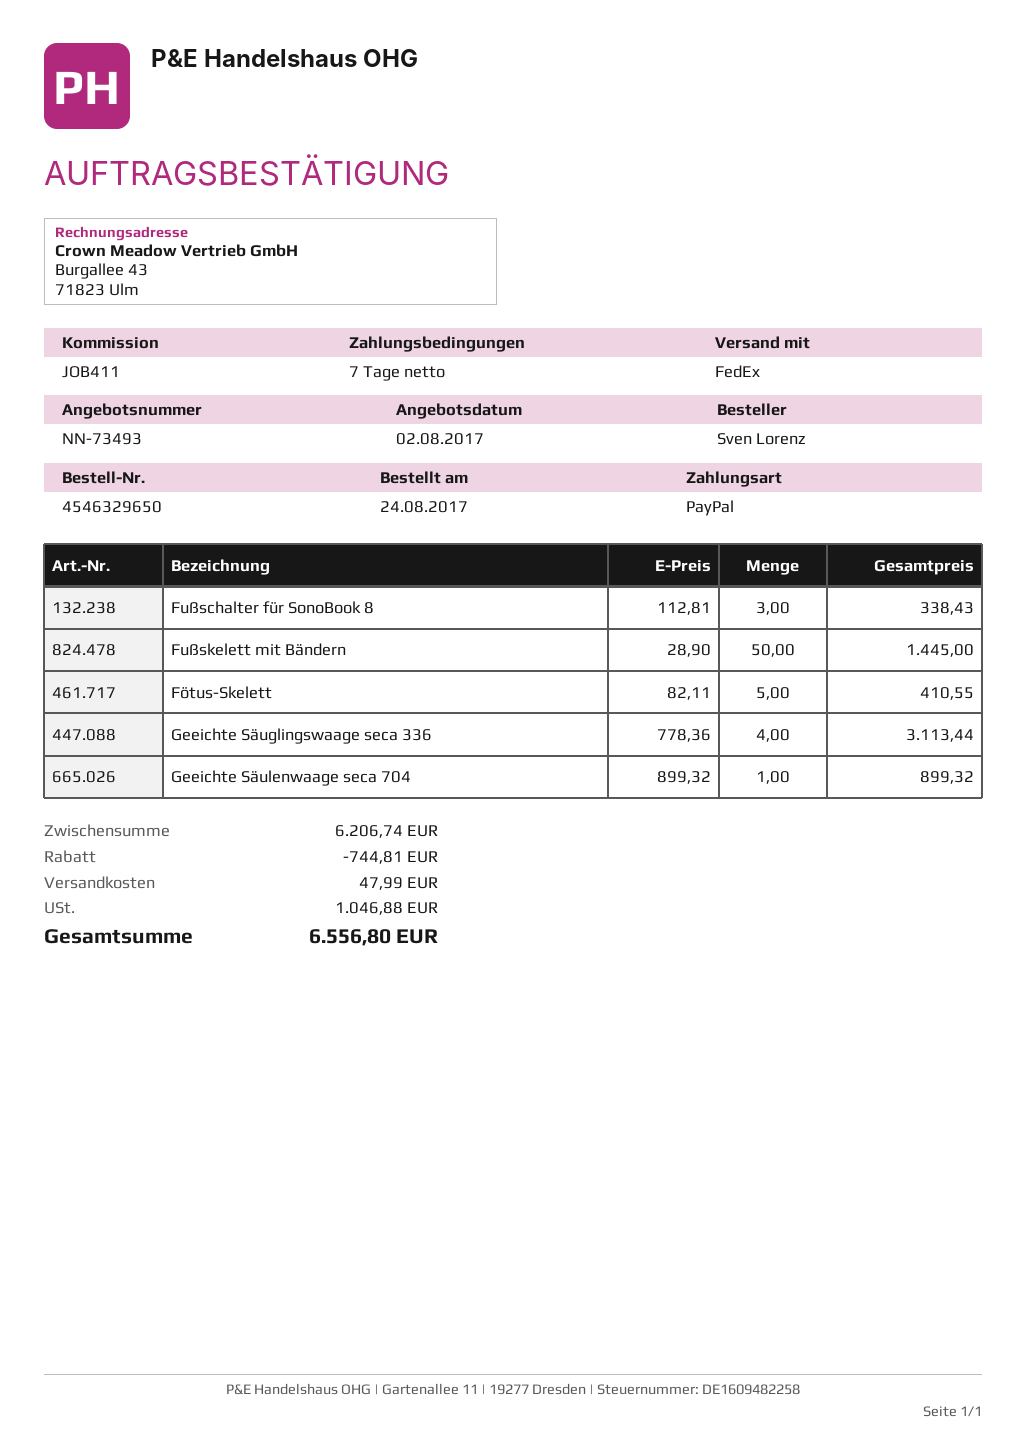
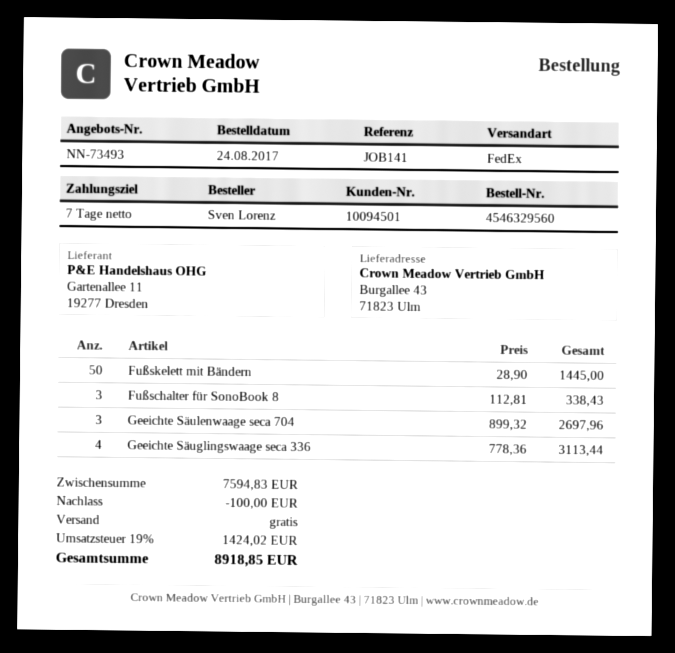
order number: 4546329650 -> 4546329560
reference: JOB411 -> JOB141
Fötus-Skelett: 5 x 82.11 = 410.55 -> none
Geeichte Säulenwaage seca 704: 1 x 899.32 = 899.32 -> 3 x 899.32 = 2697.96
subtotal: 6206.74 -> 7594.83
discount: 744.81 -> 100.00
shipping: 47.99 -> 0.00
tax: 1046.88 -> 1424.02
total: 6556.80 -> 8918.85

